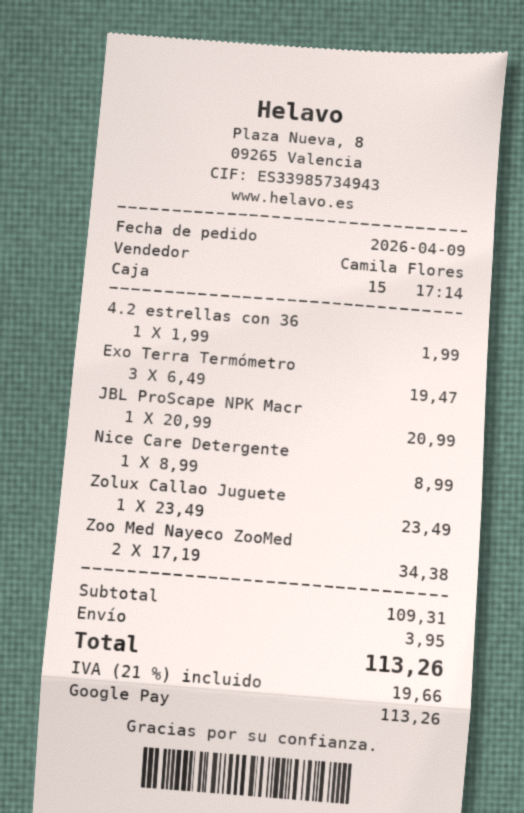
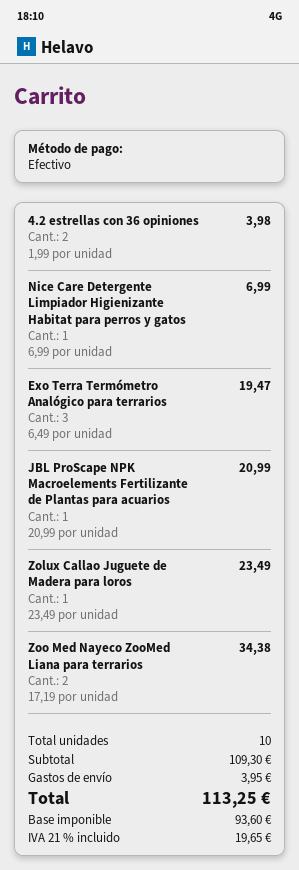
payment method: Google Pay -> cash
4.2 estrellas con 36: 1 x 1.99 = 1.99 -> 2 x 1.99 = 3.98
Nice Care Detergente: 1 x 8.99 = 8.99 -> 1 x 6.99 = 6.99
subtotal: 109.31 -> 109.30
tax: 21% = 19.66 -> 21% = 19.65
total: 113.26 -> 113.25

